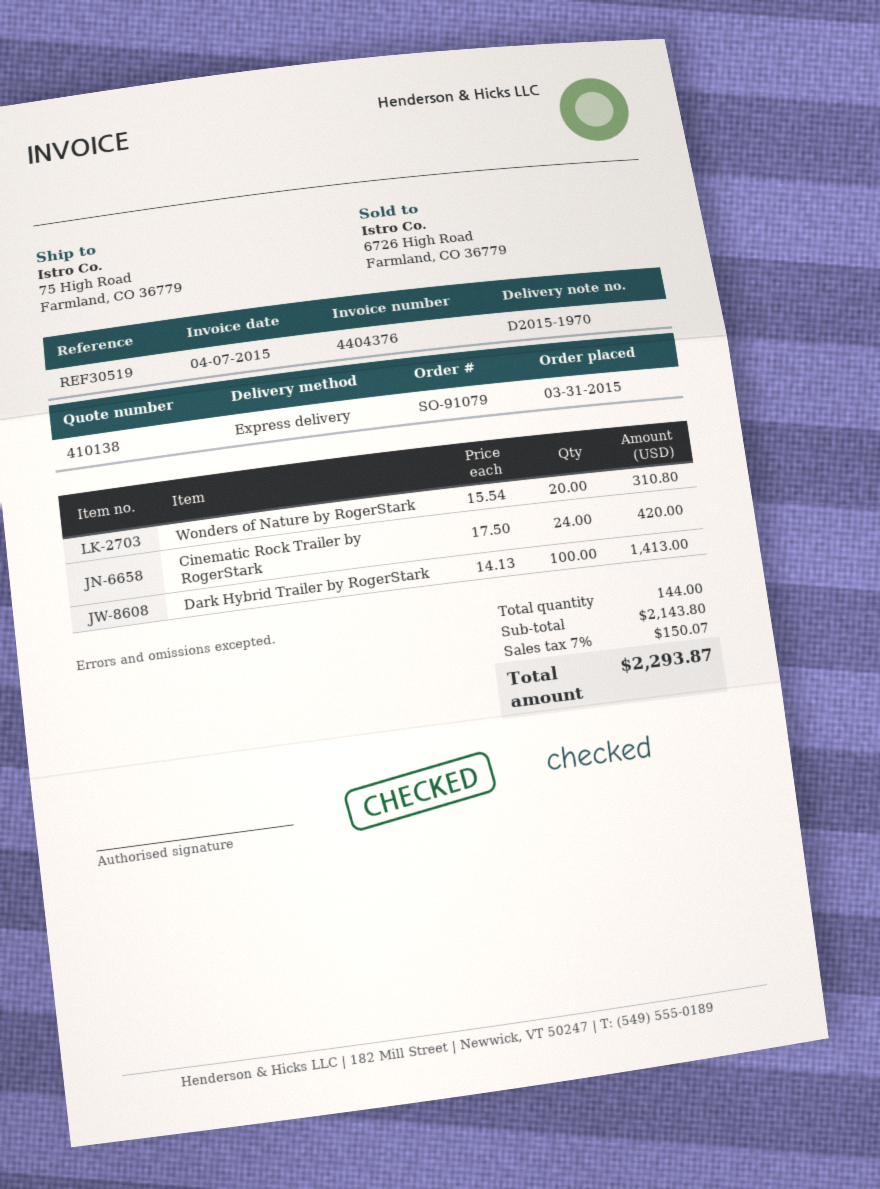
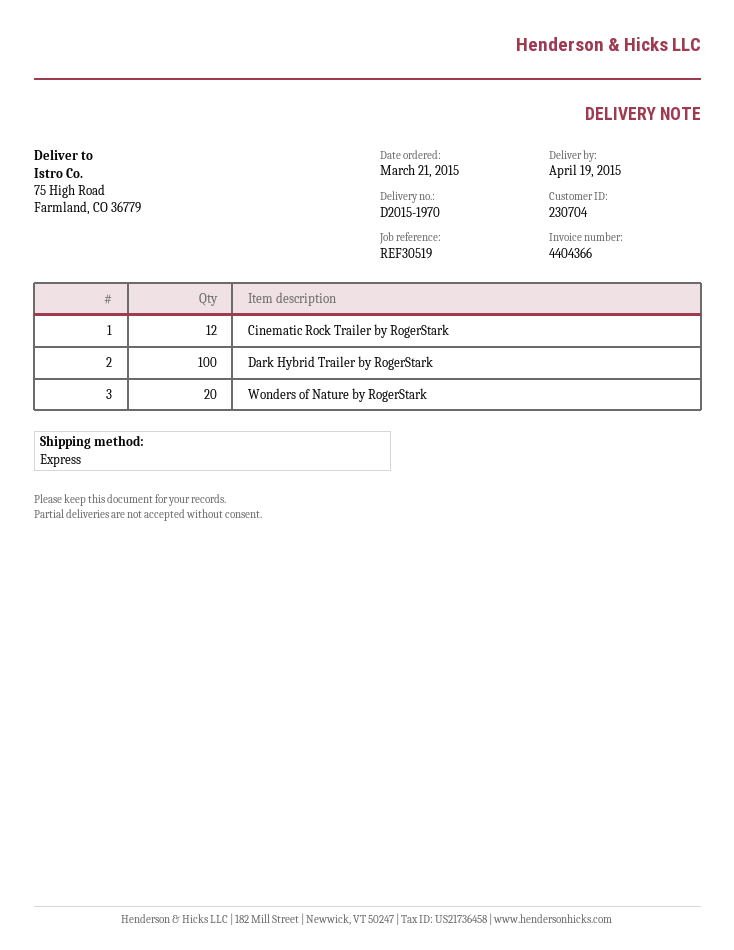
order date: 2015-03-31 -> 2015-03-21
invoice number: 4404376 -> 4404366
Cinematic Rock Trailer by RogerStark: 24 -> 12

